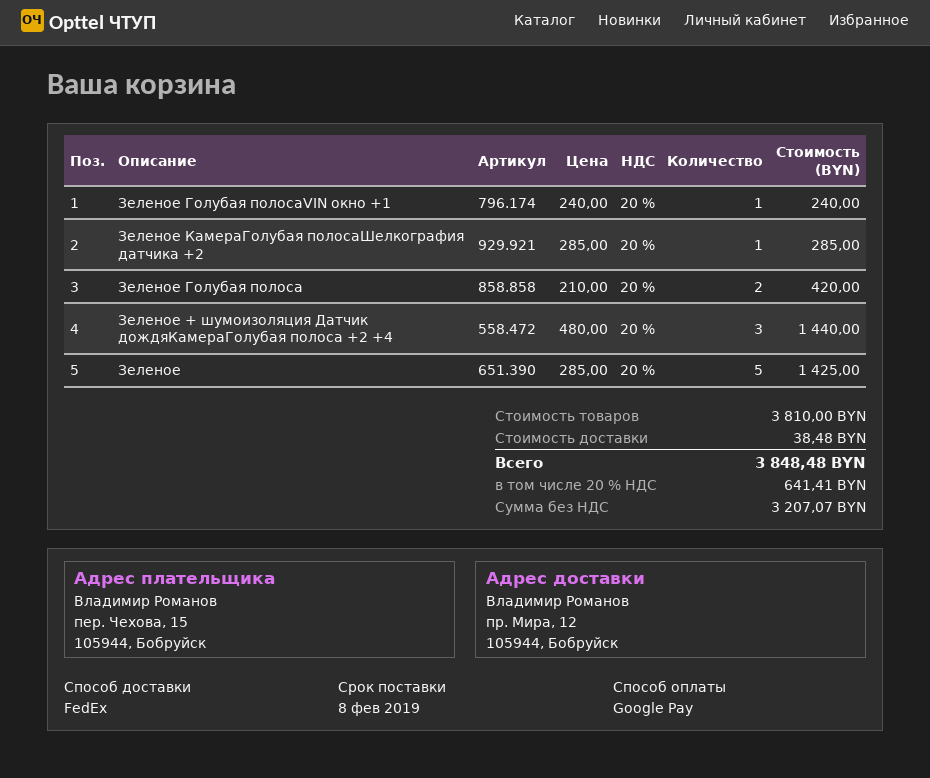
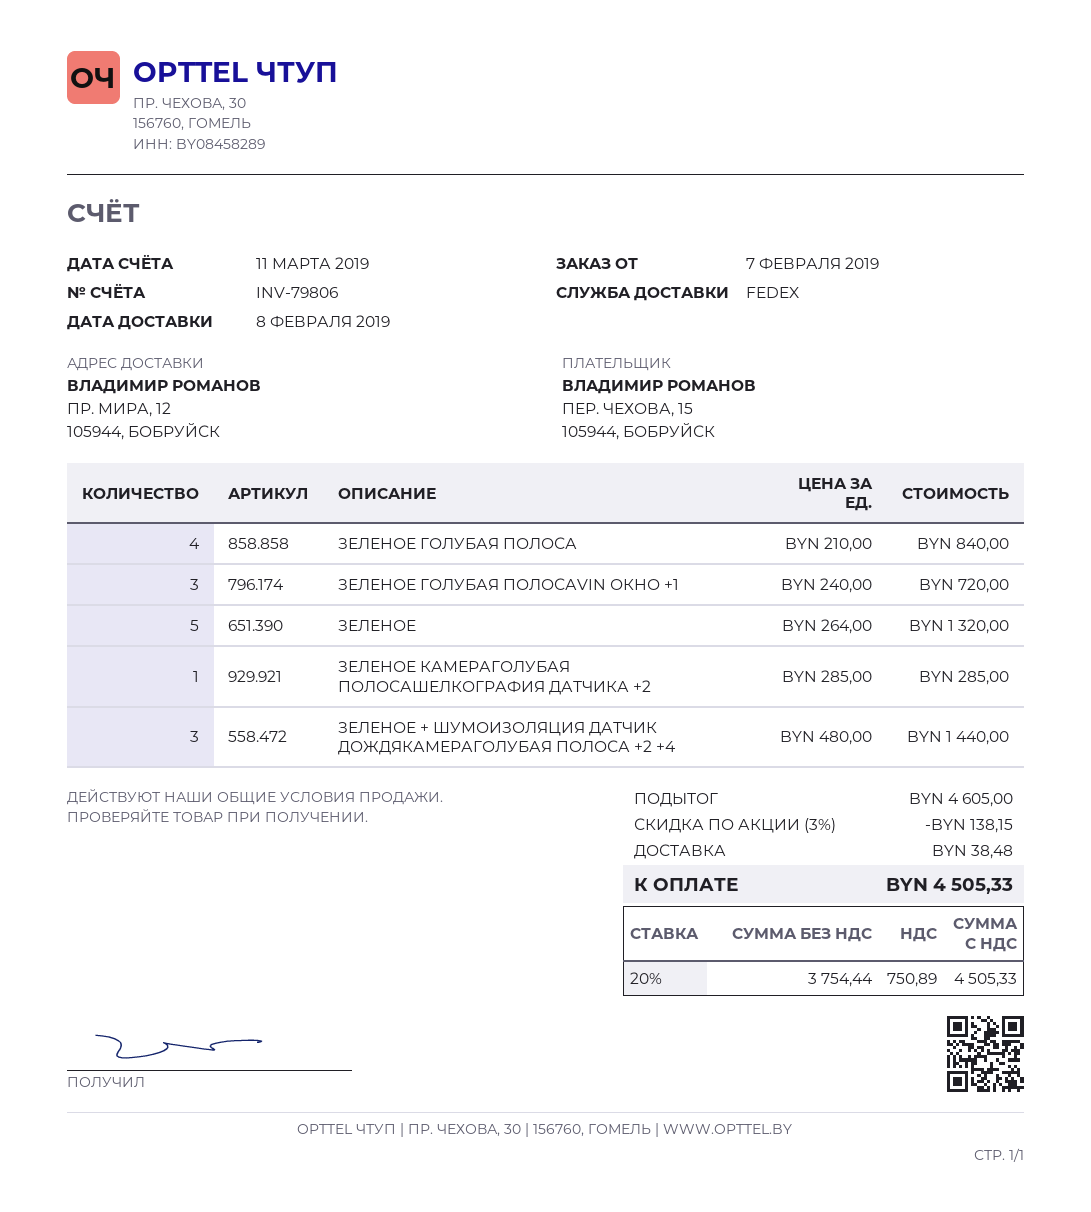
Зеленое Голубая полосаVIN окно +1: 1 x 240.00 = 240.00 -> 3 x 240.00 = 720.00
Зеленое Голубая полоса: 2 x 210.00 = 420.00 -> 4 x 210.00 = 840.00
Зеленое: 5 x 285.00 = 1425.00 -> 5 x 264.00 = 1320.00
subtotal: 3810.00 -> 4605.00
discount: none -> 3% = 138.15
net: 3207.07 -> 3754.44
tax: 20% = 641.41 -> 20% = 750.89
total: 3848.48 -> 4505.33

